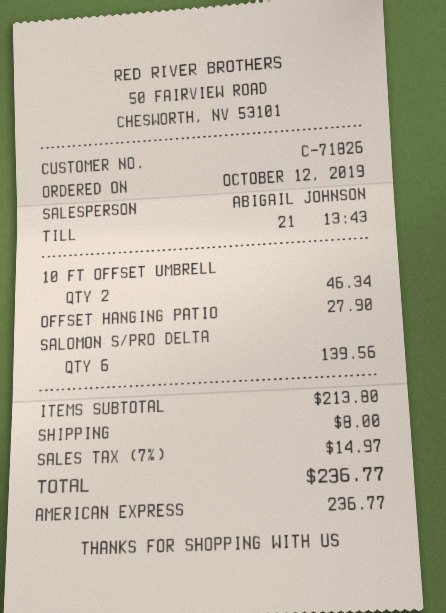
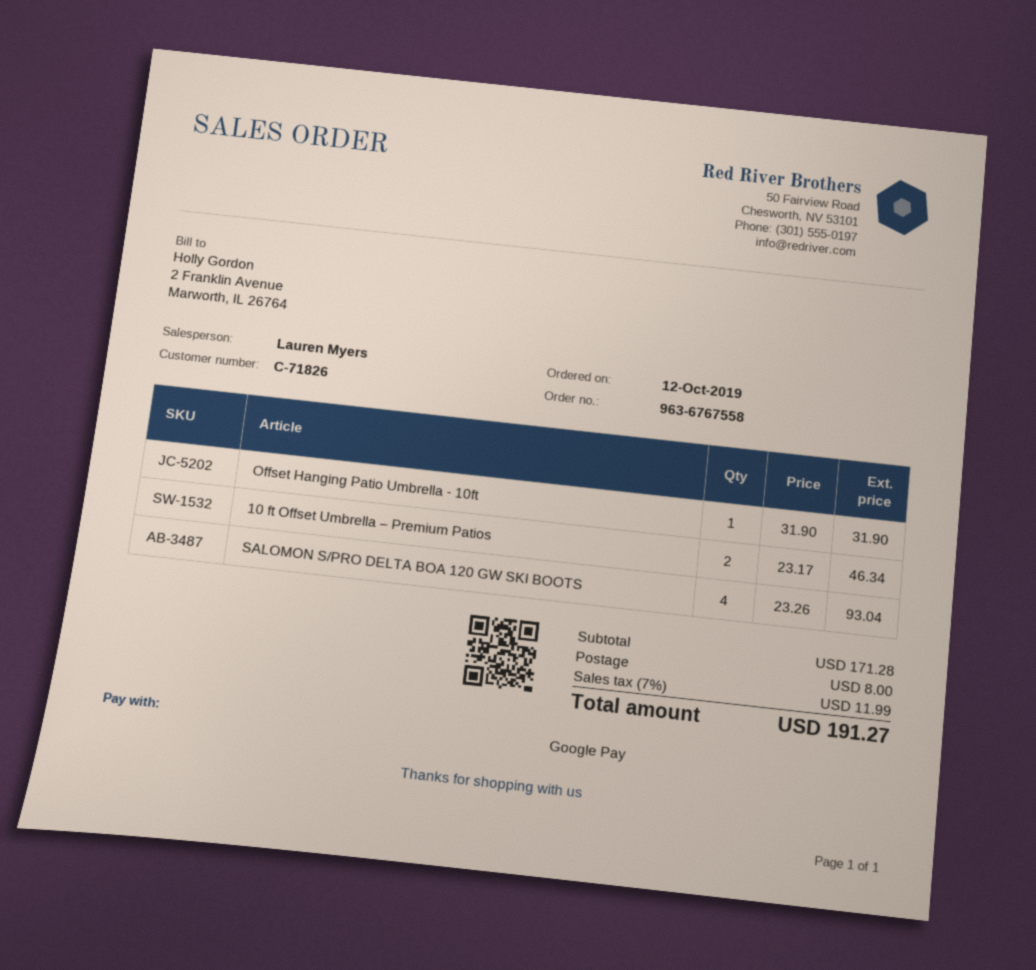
sales rep: ABIGAIL JOHNSON -> Lauren Myers
payment method: American Express -> Google Pay
OFFSET HANGING PATIO: 1 for 27.90 -> 1 for 31.90
SALOMON S/PRO DELTA: 6 for 139.56 -> 4 for 93.04
subtotal: 213.80 -> 171.28
tax: 7% = 14.97 -> 7% = 11.99
total: 236.77 -> 191.27

